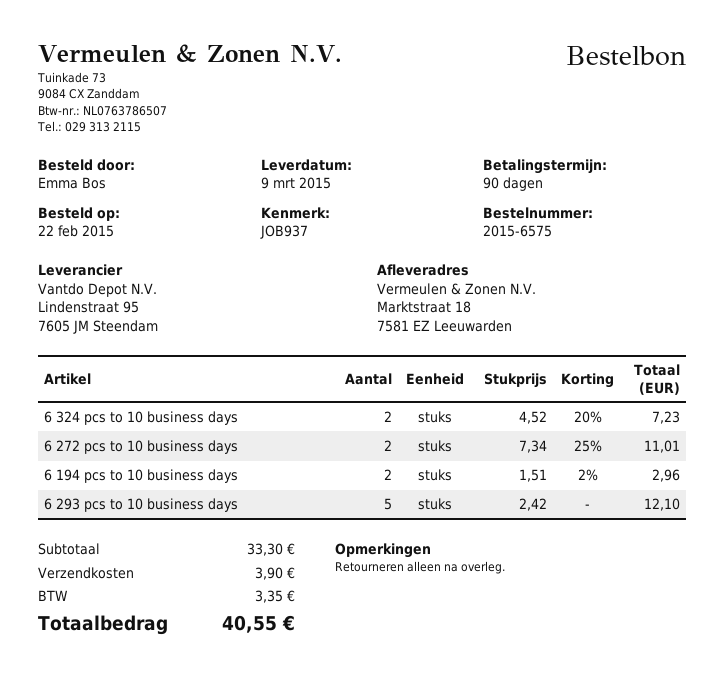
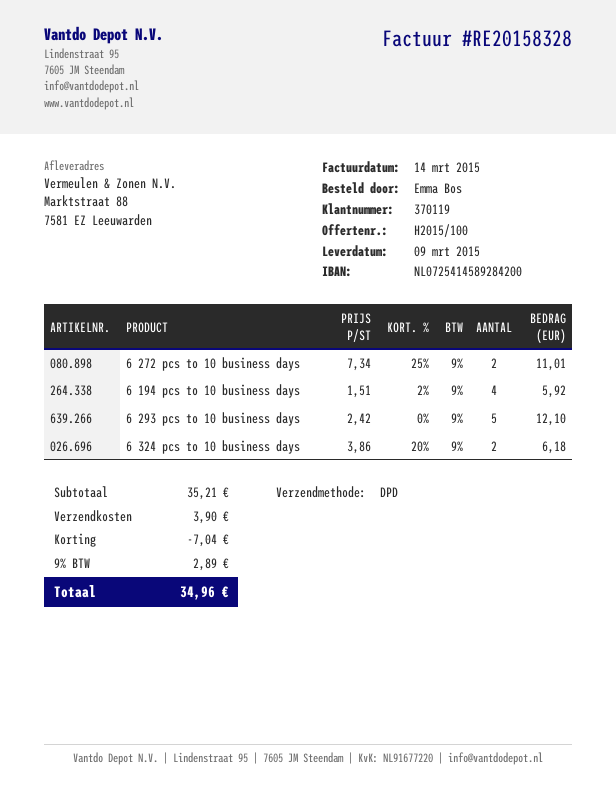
ship to: Marktstraat 18, 7581 EZ Leeuwarden -> Marktstraat 88, 7581 EZ Leeuwarden
6 324 pcs to 10 business days: 2 x 4.52 - 20% = 7.23 -> 2 x 3.86 - 20% = 6.18
6 194 pcs to 10 business days: 2 x 1.51 - 2% = 2.96 -> 4 x 1.51 - 2% = 5.92
subtotal: 33.30 -> 35.21
discount: none -> 7.04
tax: 3.35 -> 2.89
total: 40.55 -> 34.96

